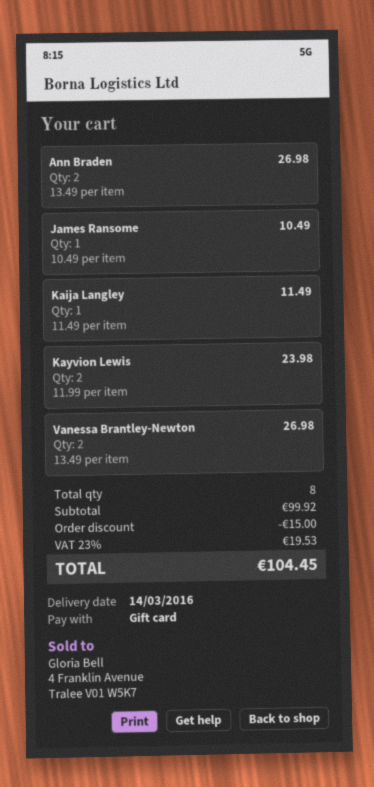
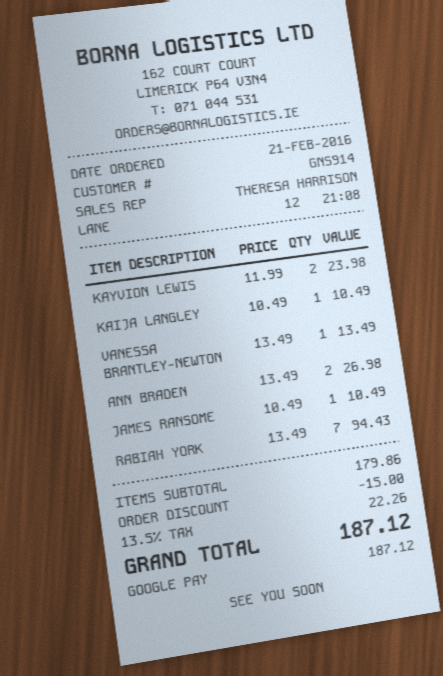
payment method: gift card -> Google Pay
Kaija Langley: 1 x 11.49 = 11.49 -> 1 x 10.49 = 10.49
Vanessa Brantley-Newton: 2 x 13.49 = 26.98 -> 1 x 13.49 = 13.49
RABIAH YORK: none -> 7 x 13.49 = 94.43
subtotal: 99.92 -> 179.86
tax: 23% = 19.53 -> 13.5% = 22.26
total: 104.45 -> 187.12

